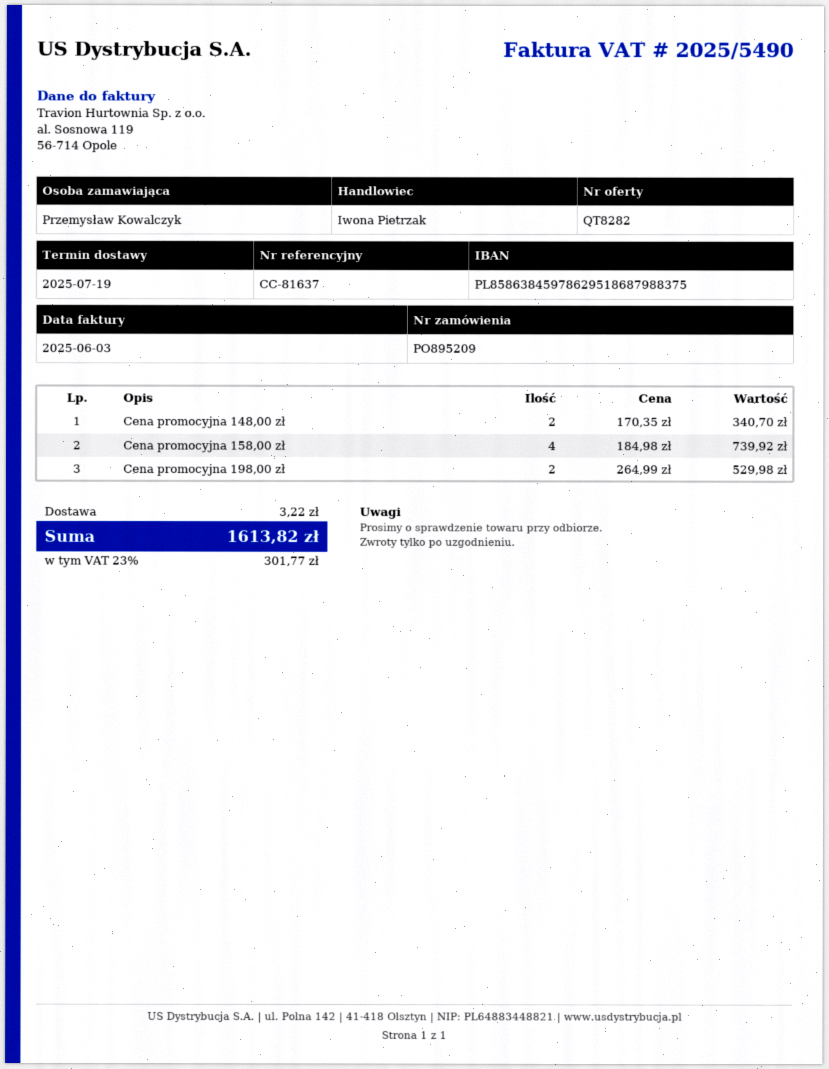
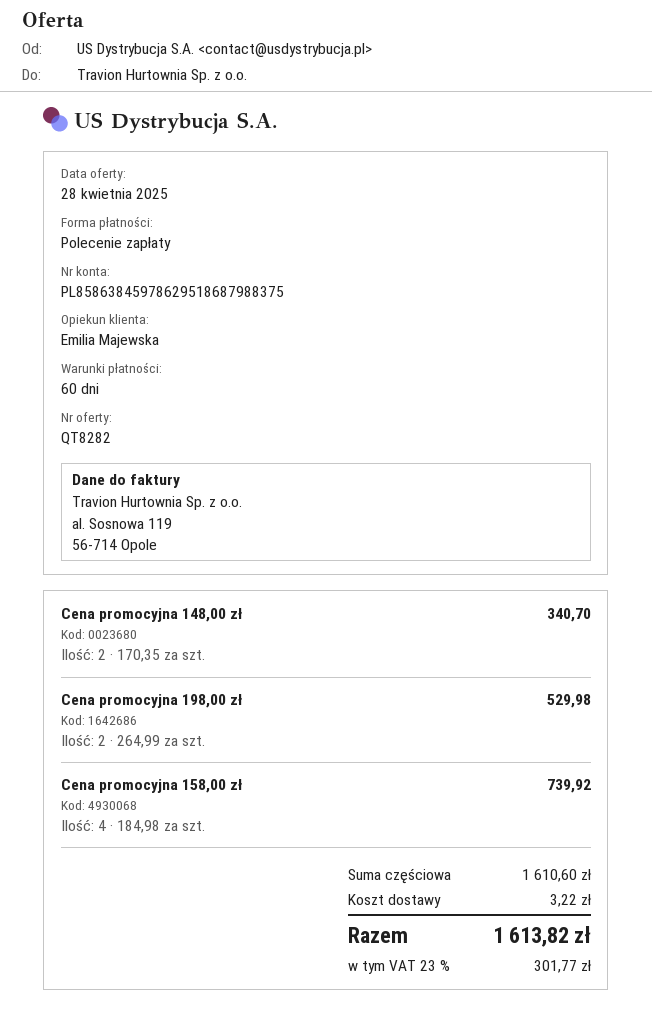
sales rep: Iwona Pietrzak -> Emilia Majewska

